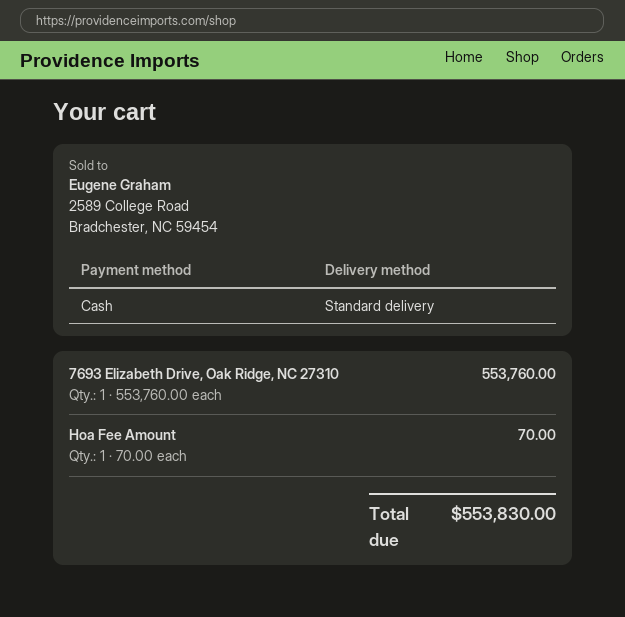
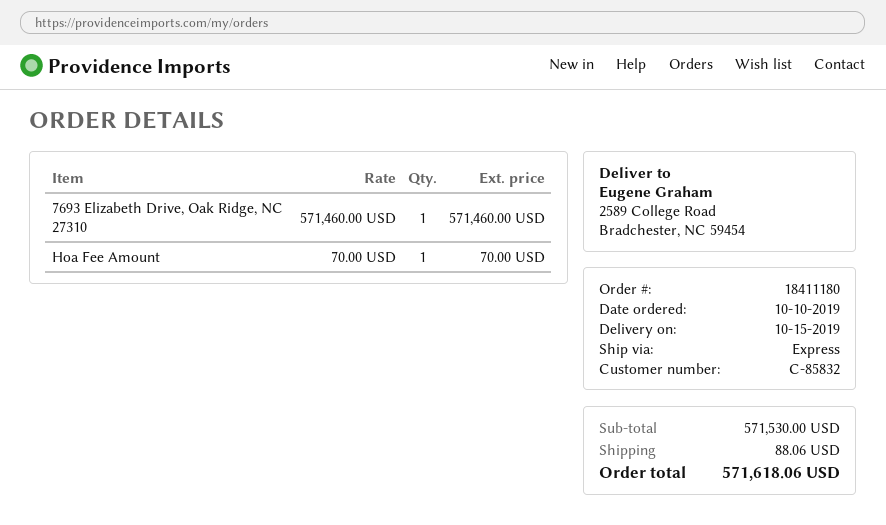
shipping method: standard -> express
7693 Elizabeth Drive, Oak Ridge, NC 27310: 1 x 553760.00 = 553760.00 -> 1 x 571460.00 = 571460.00
shipping: none -> 88.06
total: 553830.00 -> 571618.06

